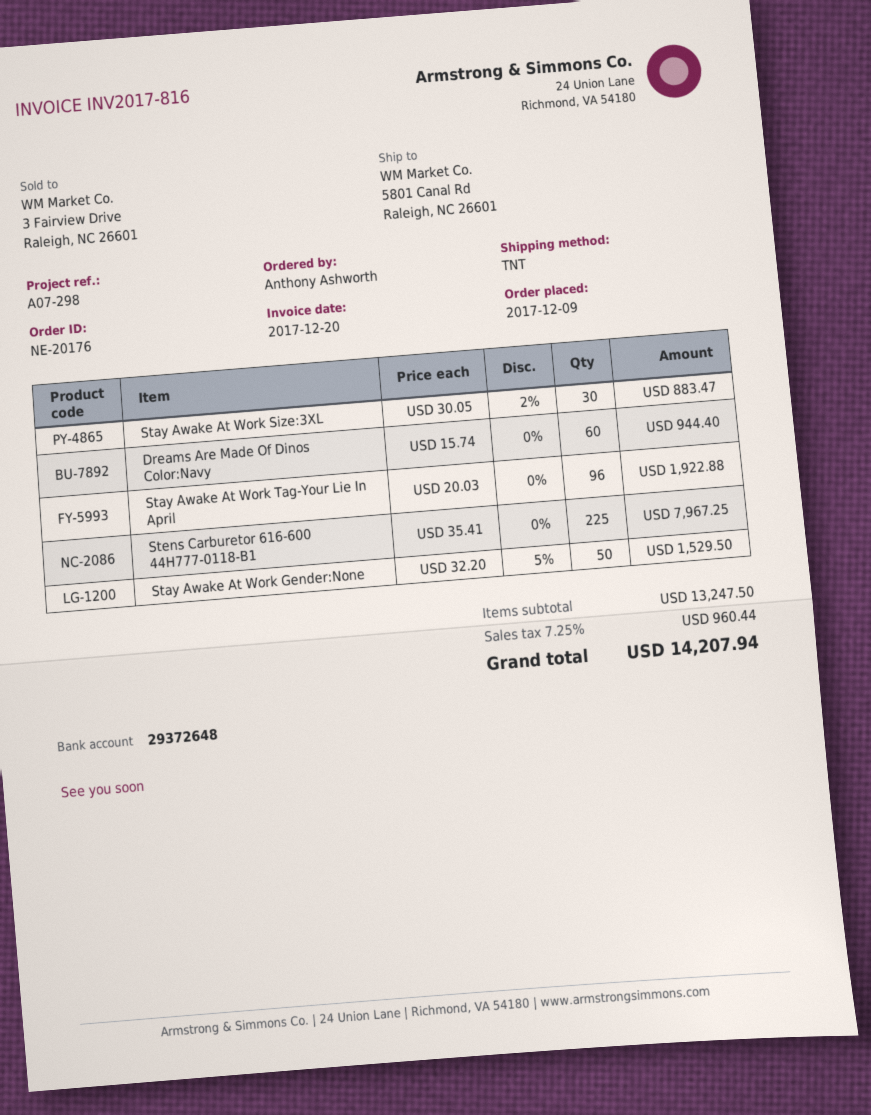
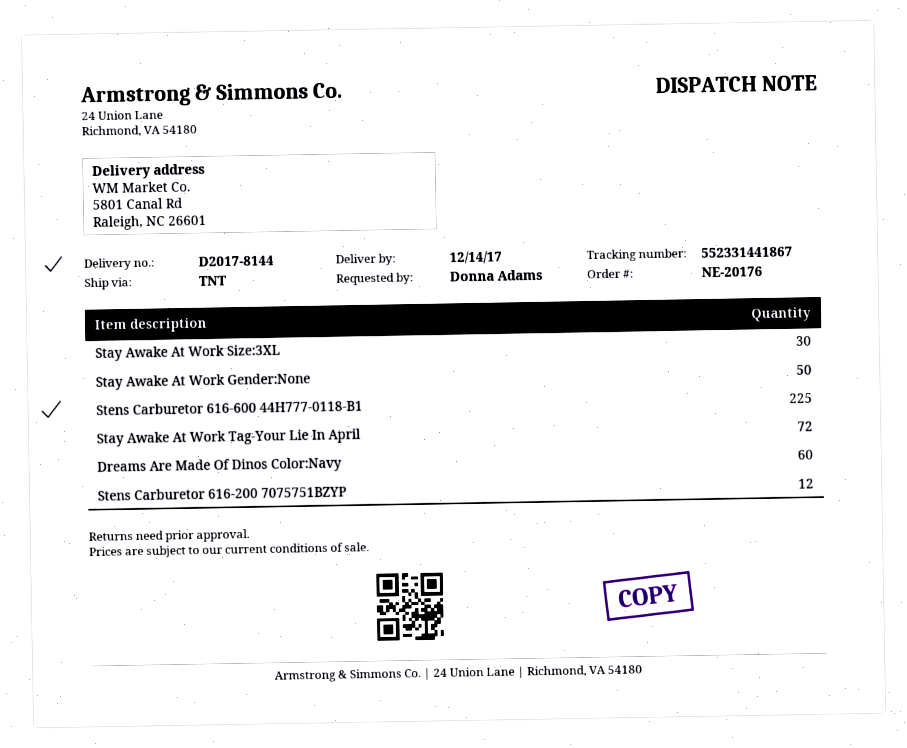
ordered by: Anthony Ashworth -> Donna Adams
Stay Awake At Work Tag-Your Lie In April: 96 -> 72
Stens Carburetor 616-200 7075751BZYP: none -> 12

